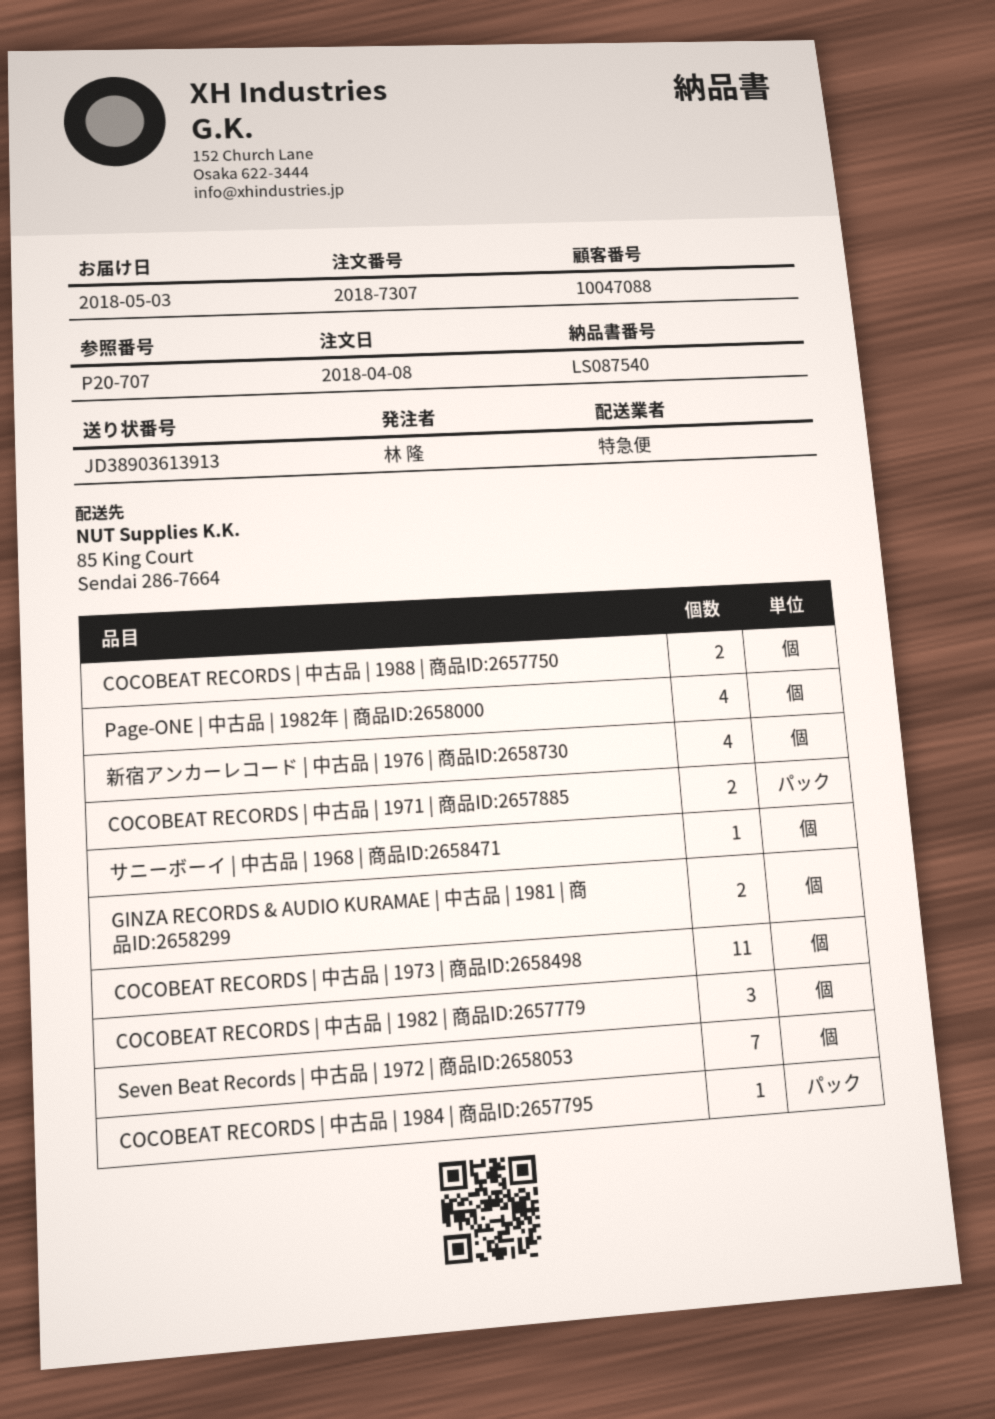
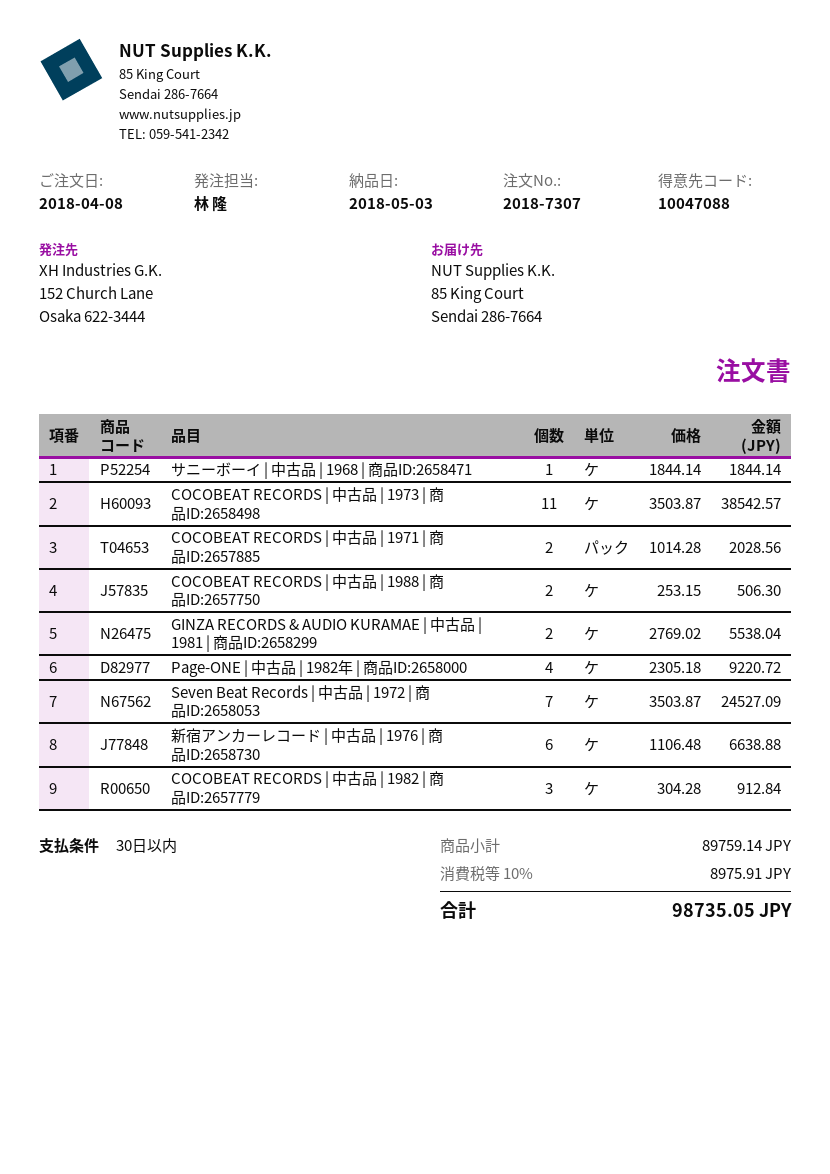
新宿アンカーレコード | 中古品 | 1976 | 商品ID:2658730: 4 -> 6
COCOBEAT RECORDS | 中古品 | 1984 | 商品ID:2657795: 1 -> none

